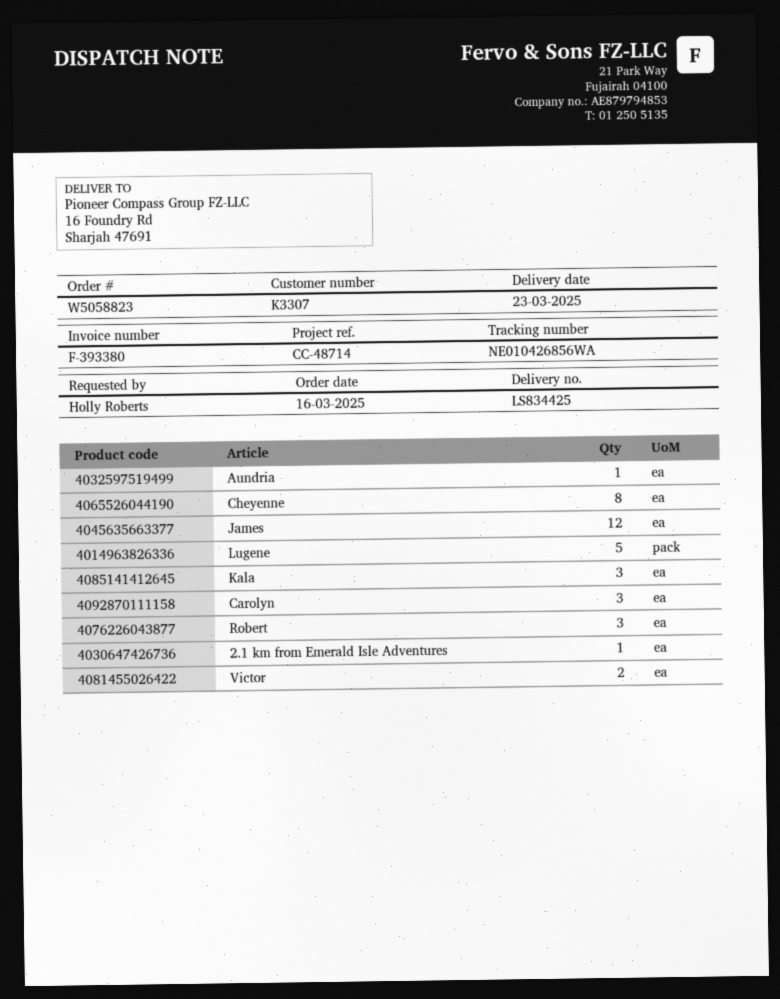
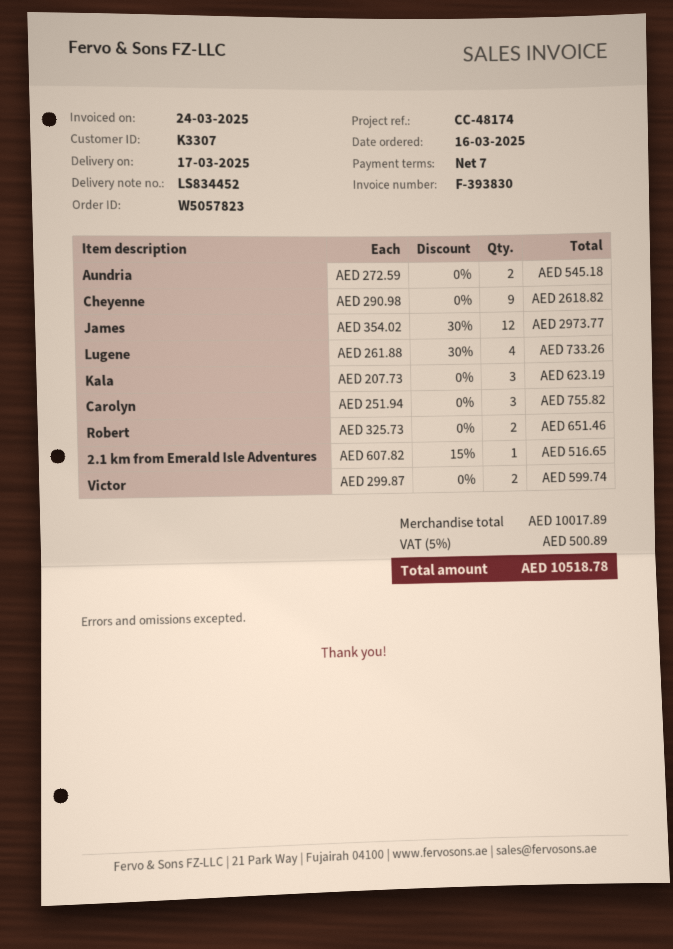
order number: W5058823 -> W5057823
delivery note number: LS834425 -> LS834452
delivery date: 2025-03-23 -> 2025-03-17
invoice number: F-393380 -> F-393830
reference: CC-48714 -> CC-48174
Aundria: 1 -> 2
Cheyenne: 8 -> 9
Lugene: 5 -> 4
Robert: 3 -> 2

